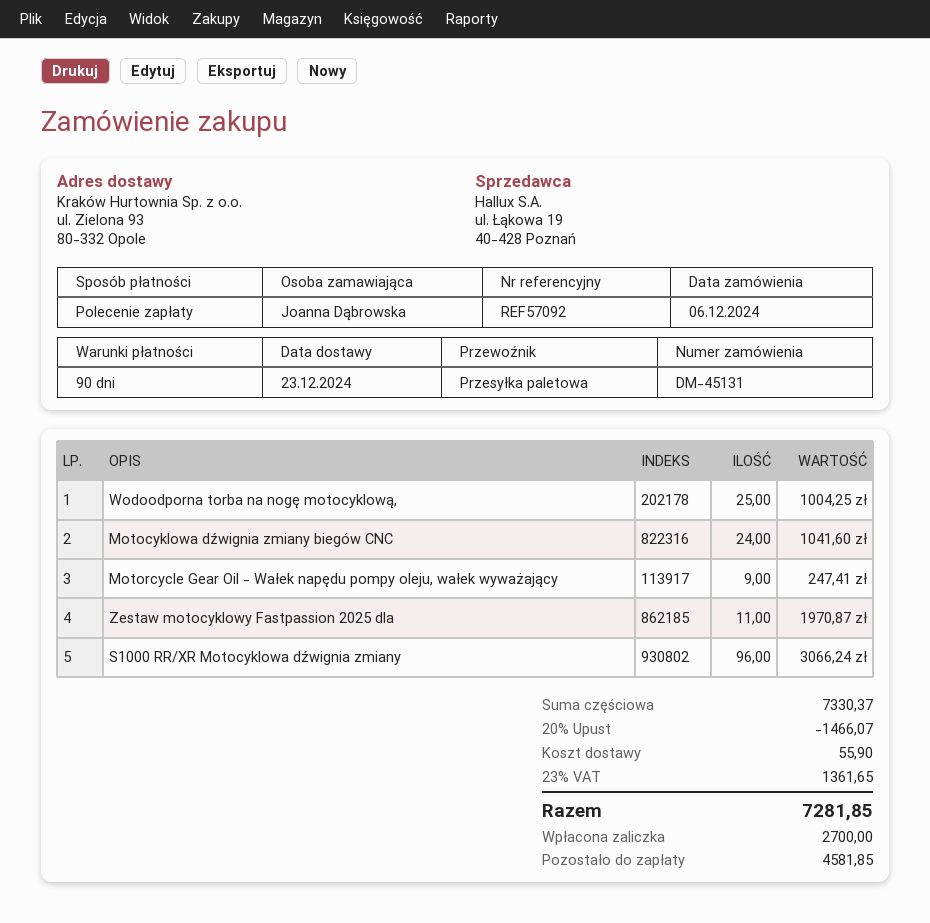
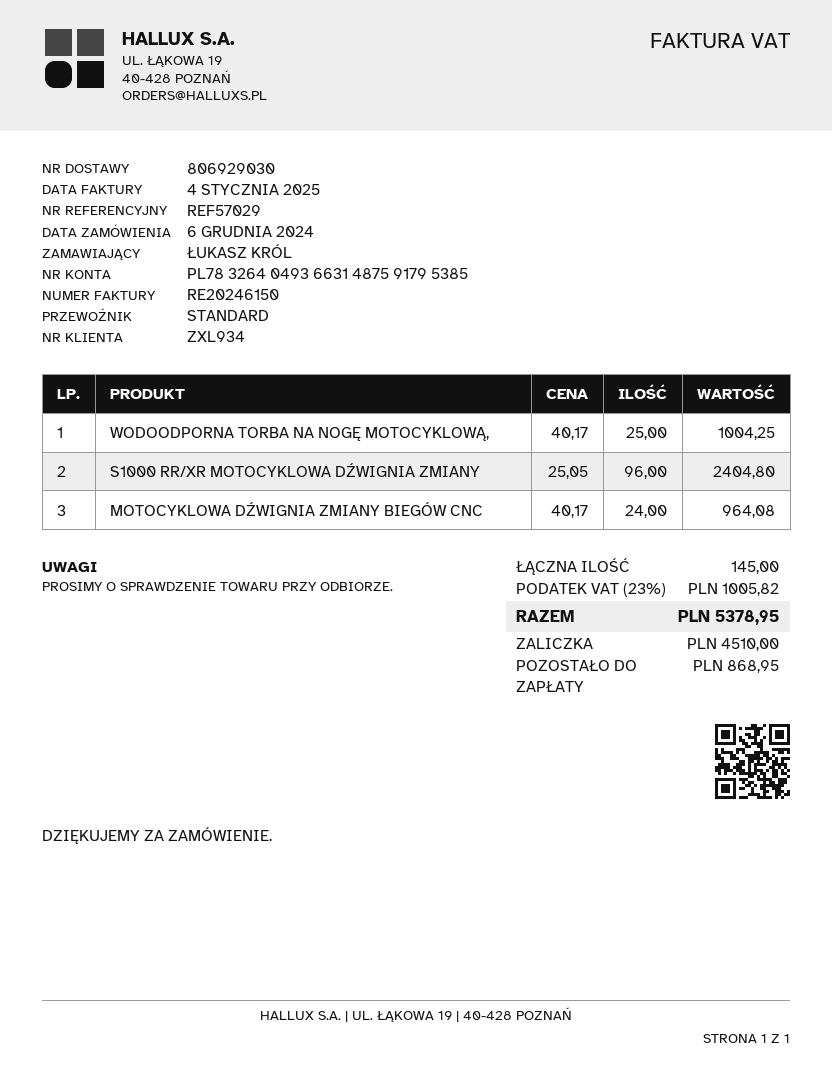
reference: REF57092 -> REF57029
ordered by: Joanna Dąbrowska -> ŁUKASZ KRÓL
shipping method: pallet freight -> standard
Motocyklowa dźwignia zmiany biegów CNC: 24 for 1041.60 -> 24 for 964.08
Motorcycle Gear Oil - Wałek napędu pompy oleju, wałek wyważający: 9 for 247.41 -> none
Zestaw motocyklowy Fastpassion 2025 dla: 11 for 1970.87 -> none
S1000 RR/XR Motocyklowa dźwignia zmiany: 96 for 3066.24 -> 96 for 2404.80
discount: 20% = 1466.07 -> none
shipping: 55.90 -> none
tax: 23% = 1361.65 -> 23% = 1005.82
total: 7281.85 -> 5378.95
deposit: 2700.00 -> 4510.00
balance: 4581.85 -> 868.95

